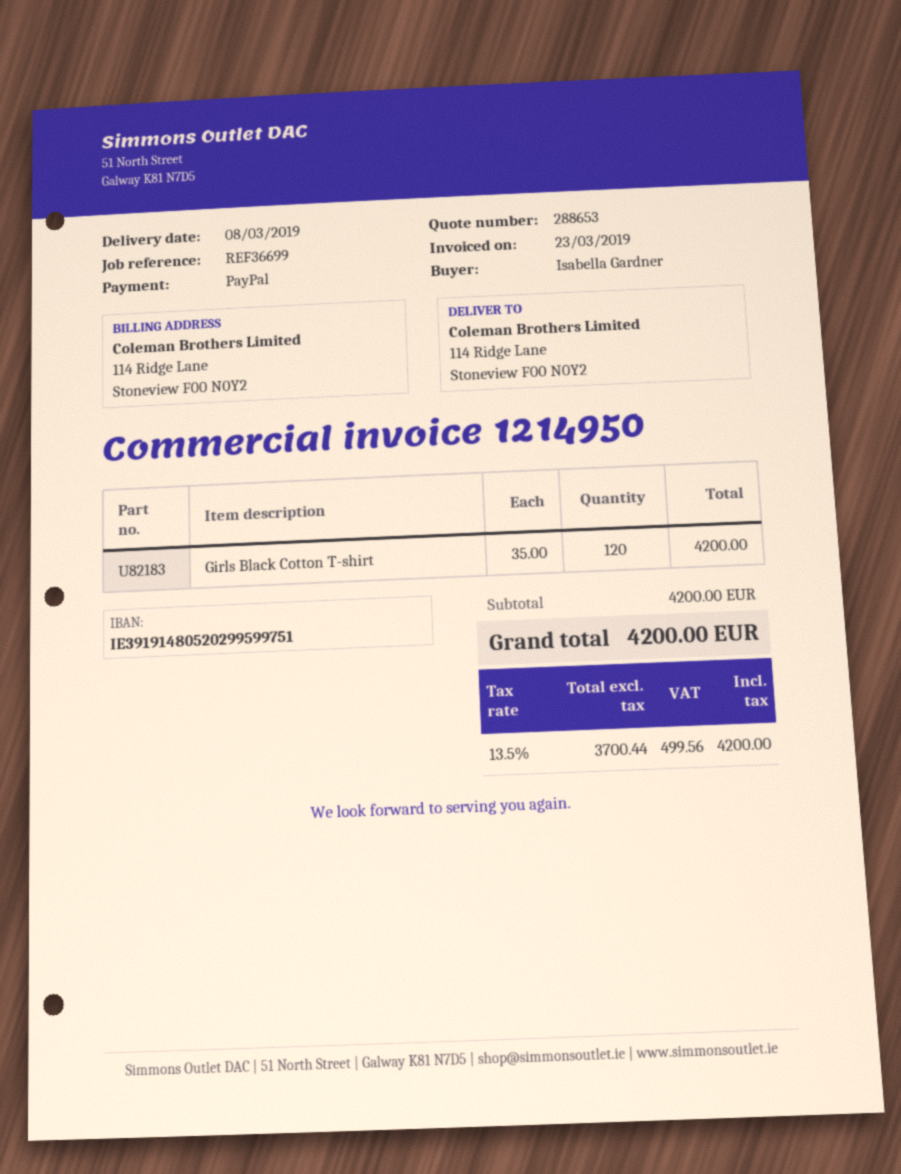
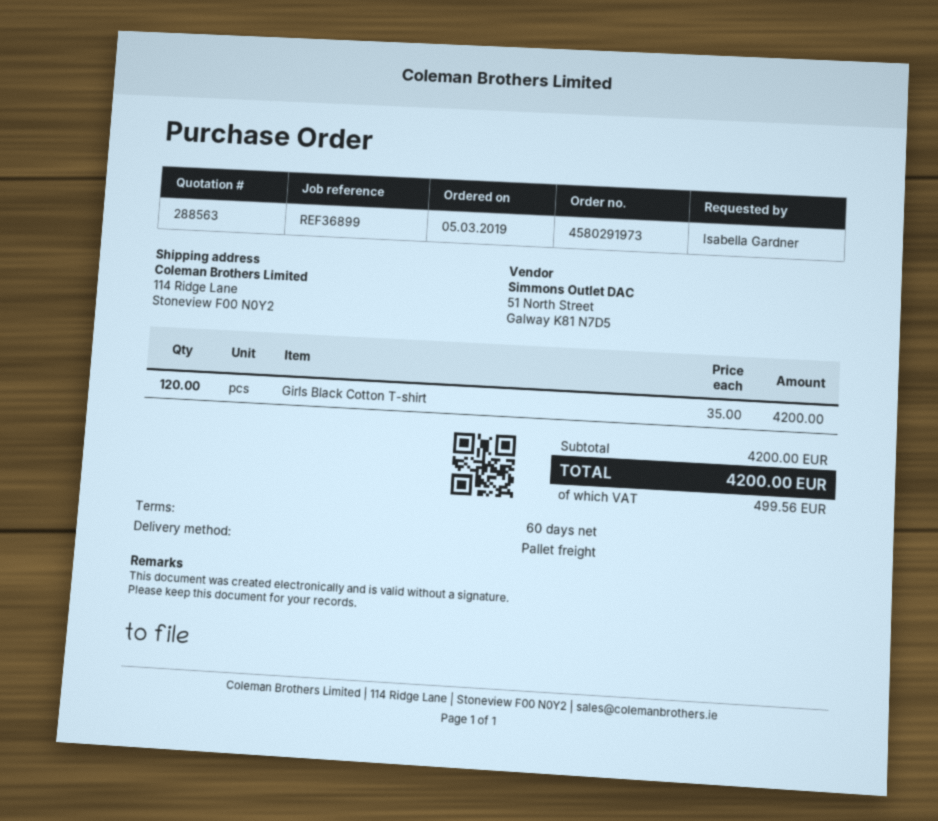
quote number: 288653 -> 288563
reference: REF36699 -> REF36899

